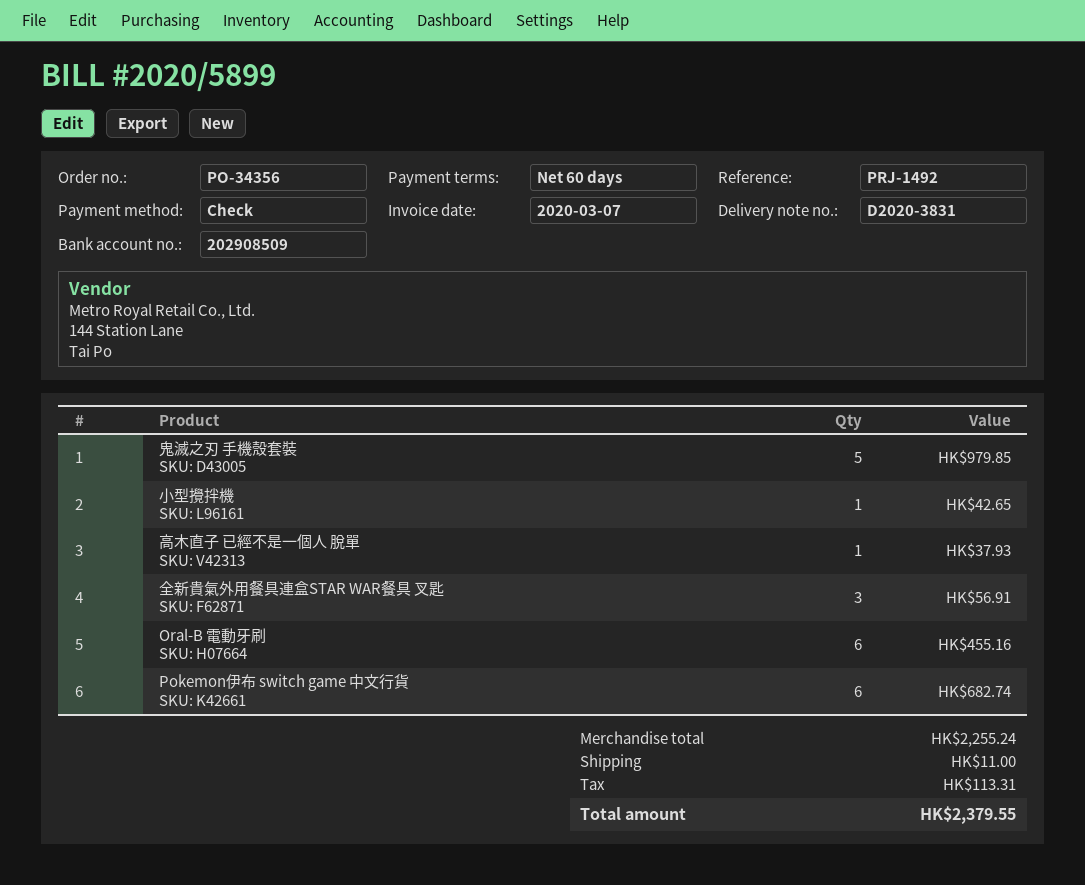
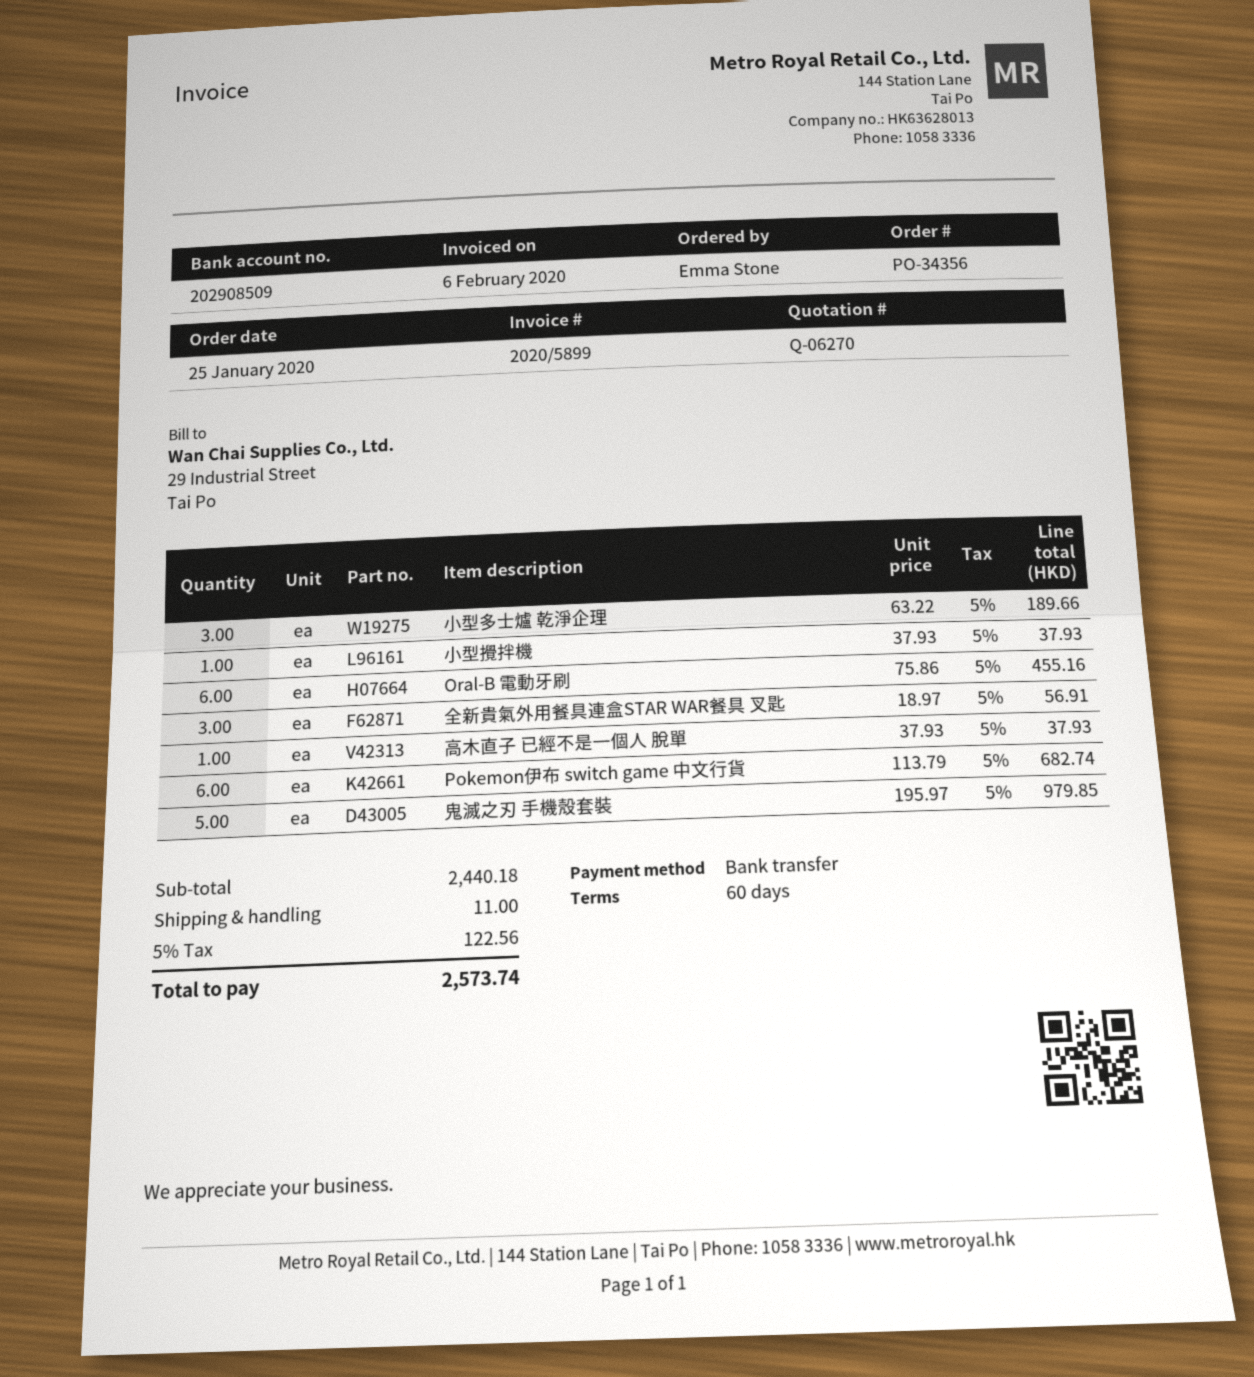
invoice date: 2020-03-07 -> 2020-02-06
payment method: cheque -> bank transfer
小型攪拌機: 1 for 42.65 -> 1 for 37.93
小型多士爐 乾淨企理: none -> 3 for 189.66
subtotal: 2255.24 -> 2440.18
tax: 113.31 -> 122.56
total: 2379.55 -> 2573.74

